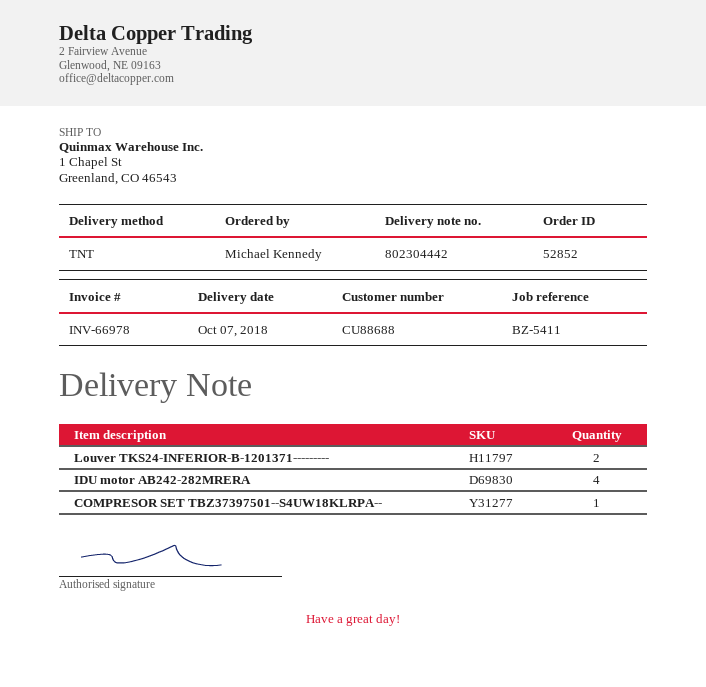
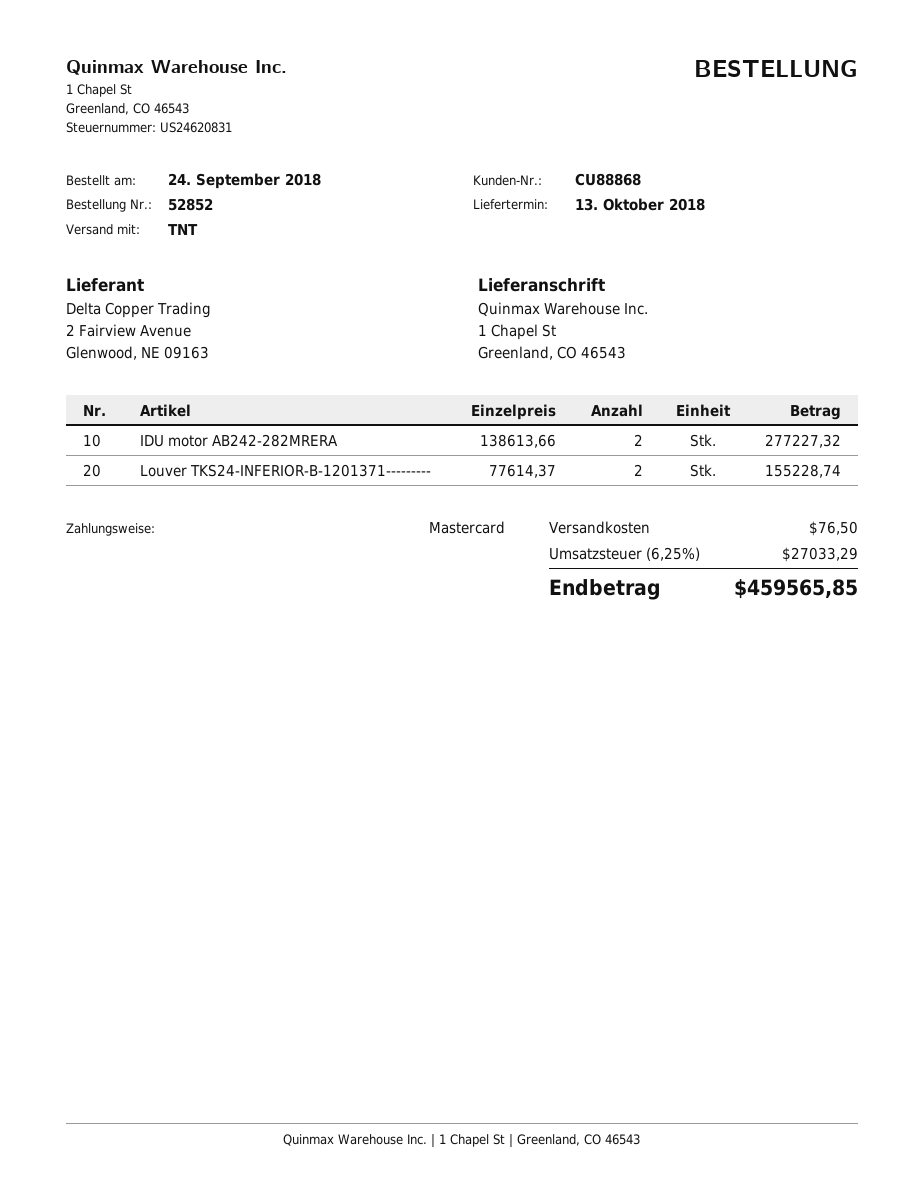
delivery date: 2018-10-07 -> 2018-10-13
customer number: CU88688 -> CU88868
IDU motor AB242-282MRERA: 4 -> 2
COMPRESOR SET TBZ37397501--S4UW18KLRPA--: 1 -> none

